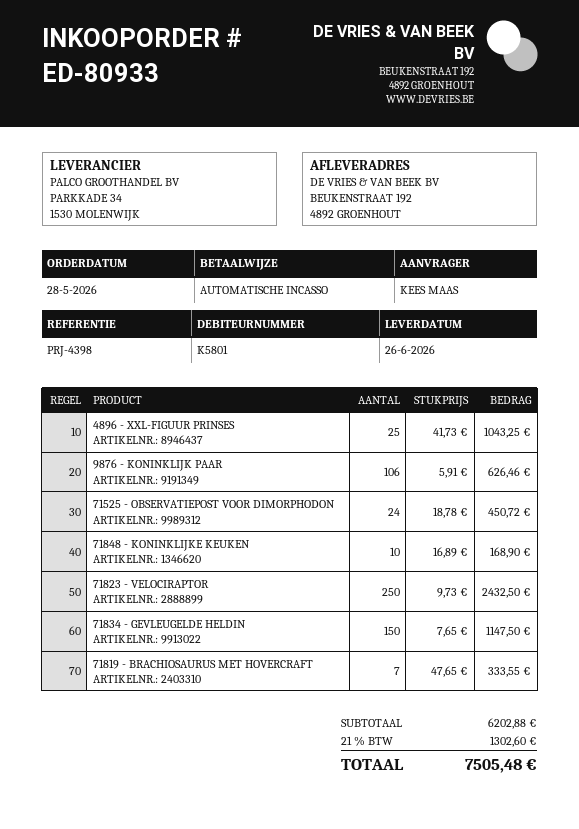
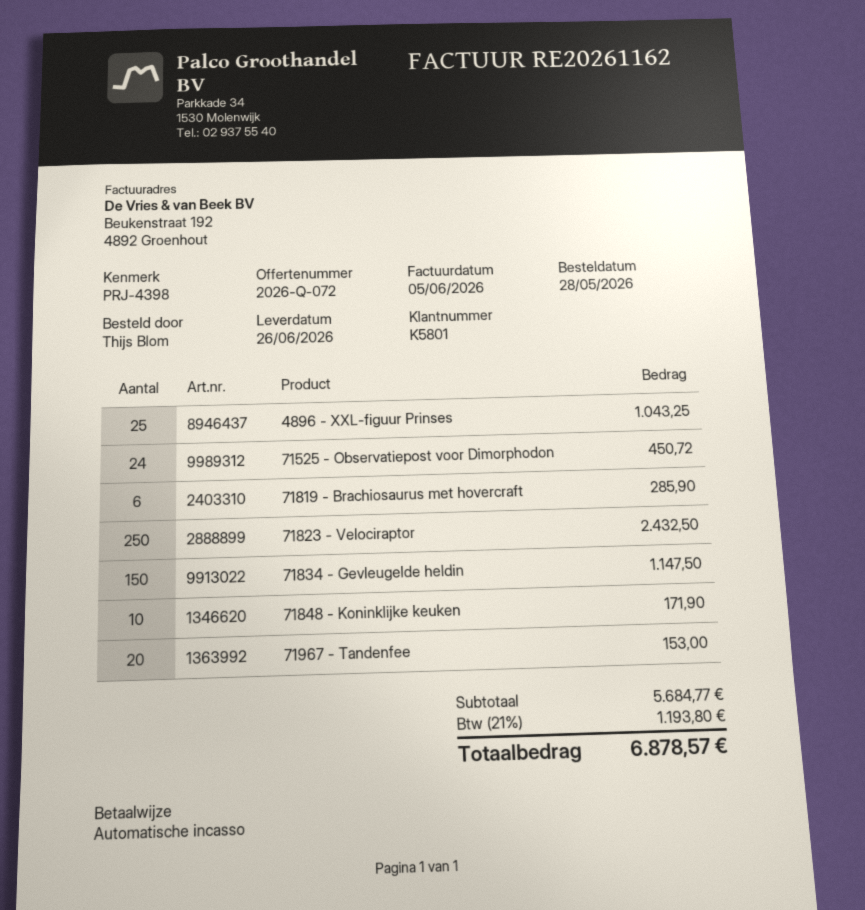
ordered by: KEES MAAS -> Thijs Blom
9876 - KONINKLIJK PAAR: 106 for 626.46 -> none
71848 - KONINKLIJKE KEUKEN: 10 for 168.90 -> 10 for 171.90
71819 - BRACHIOSAURUS MET HOVERCRAFT: 7 for 333.55 -> 6 for 285.90
71967 - Tandenfee: none -> 20 for 153.00
subtotal: 6202.88 -> 5684.77
tax: 21% = 1302.60 -> 21% = 1193.80
total: 7505.48 -> 6878.57

